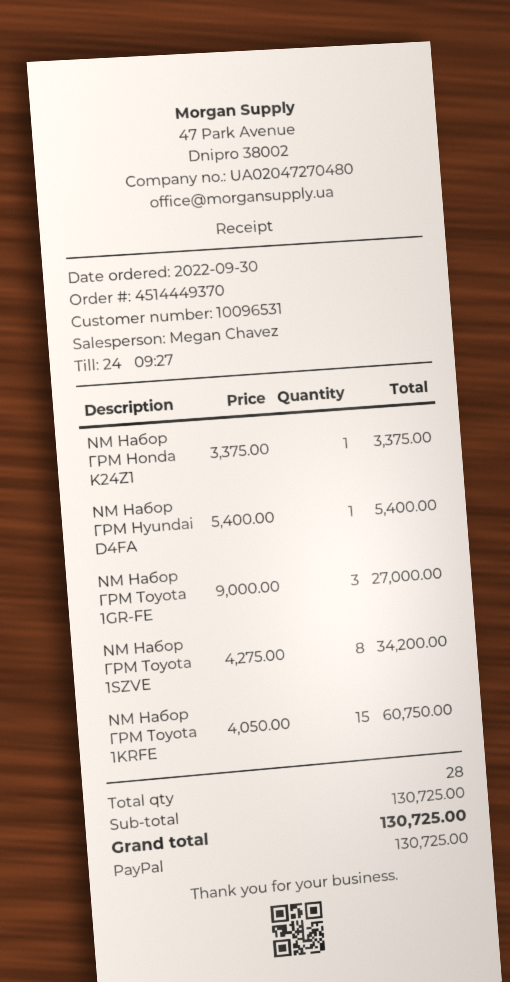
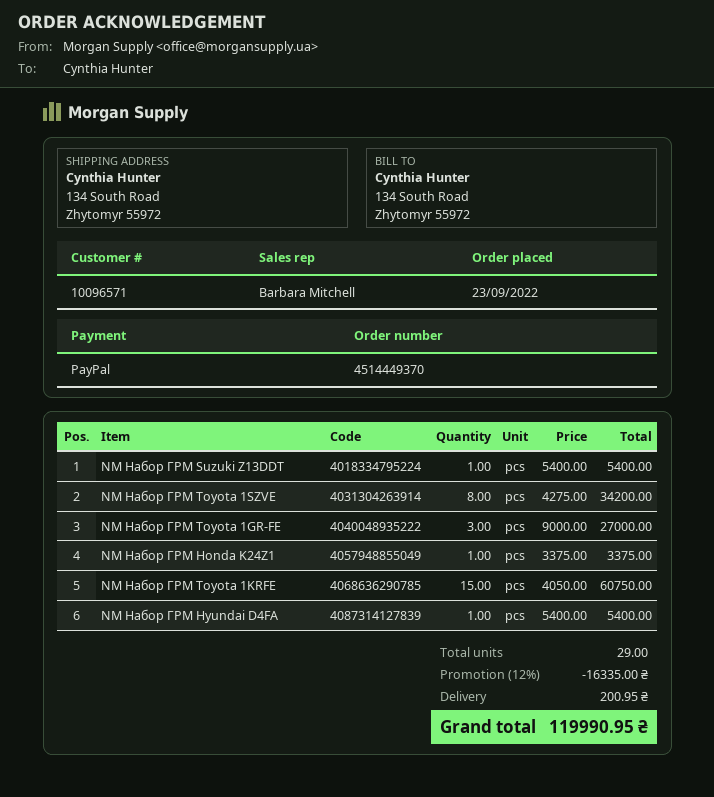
order date: 2022-09-30 -> 2022-09-23
customer number: 10096531 -> 10096571
sales rep: Megan Chavez -> Barbara Mitchell
NM Набор ГРМ Suzuki Z13DDT: none -> 1 x 5400.00 = 5400.00
total quantity: 28 -> 29
discount: none -> 12% = 16335.00
shipping: none -> 200.95
total: 130725.00 -> 119990.95

